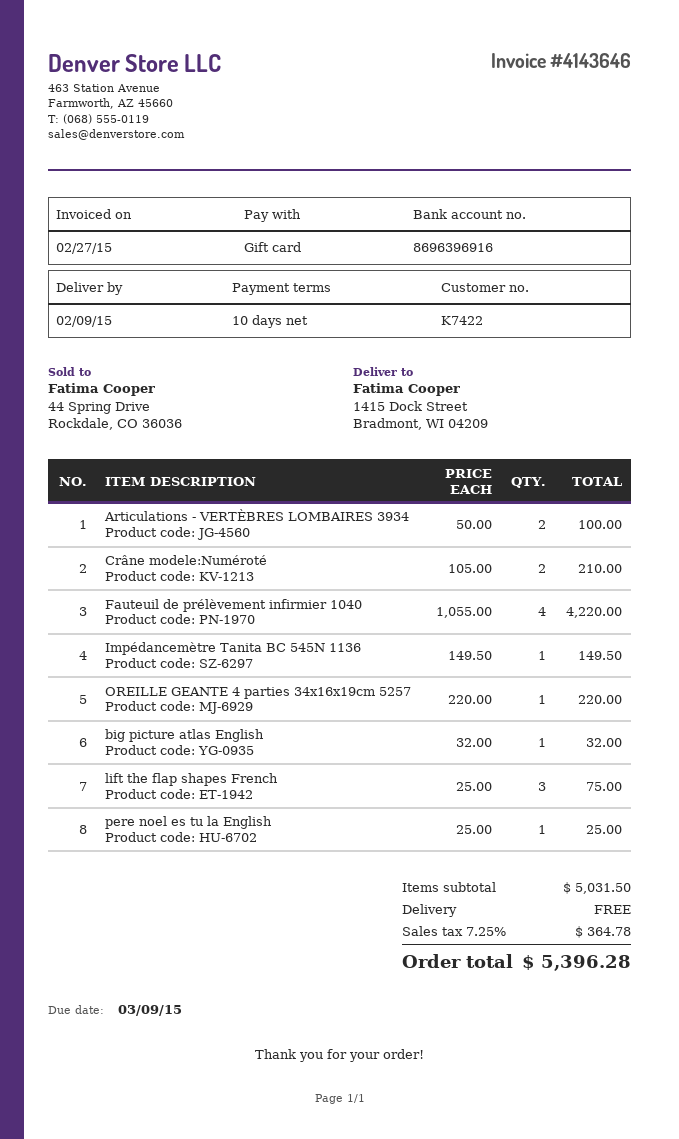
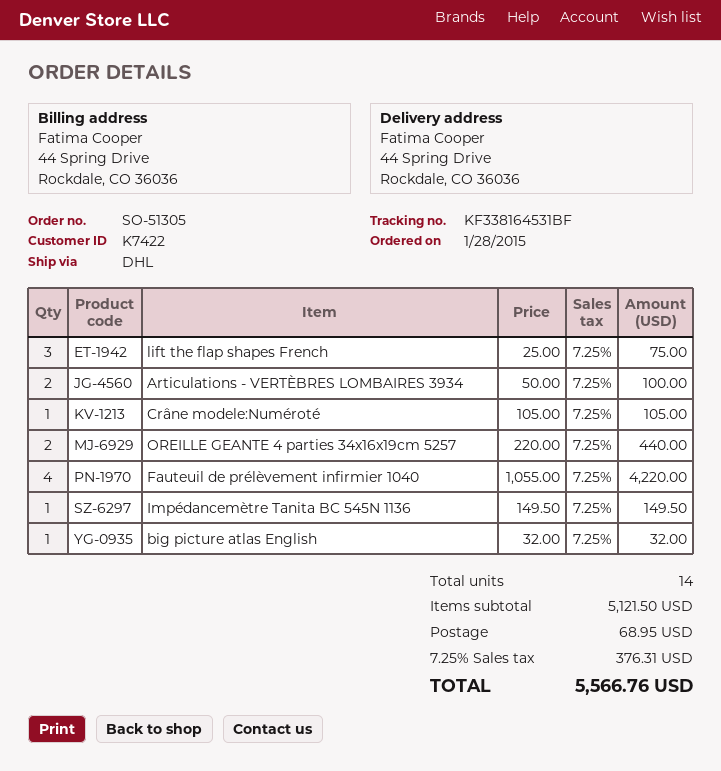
ship to: 1415 Dock Street, Bradmont, WI 04209 -> 44 Spring Drive, Rockdale, CO 36036
Crâne modele:Numéroté: 2 x 105.00 = 210.00 -> 1 x 105.00 = 105.00
OREILLE GEANTE 4 parties 34x16x19cm 5257: 1 x 220.00 = 220.00 -> 2 x 220.00 = 440.00
pere noel es tu la English: 1 x 25.00 = 25.00 -> none
subtotal: 5031.50 -> 5121.50
shipping: 0.00 -> 68.95
tax: 7.25% = 364.78 -> 7.25% = 376.31
total: 5396.28 -> 5566.76

